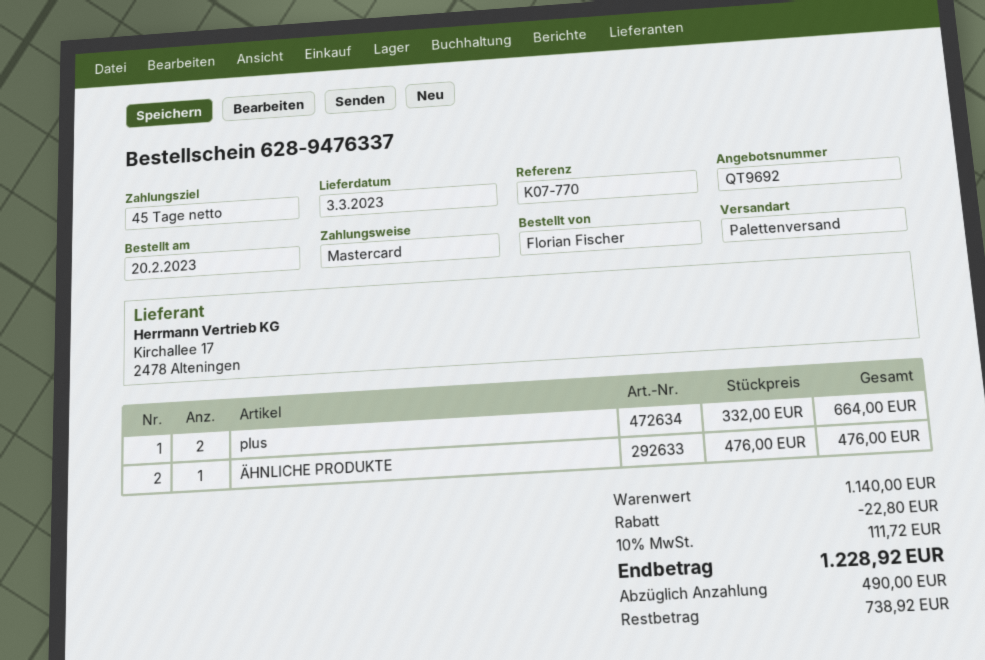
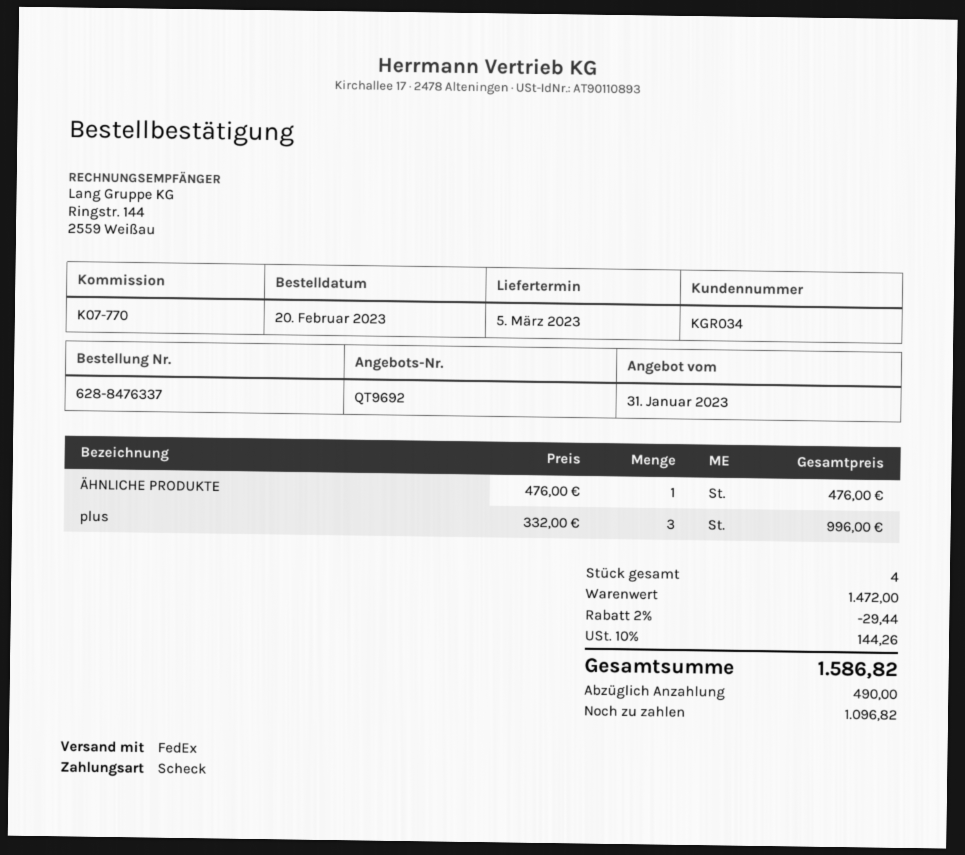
order number: 628-9476337 -> 628-8476337
delivery date: 2023-03-03 -> 2023-03-05
payment method: Mastercard -> cheque
shipping method: pallet freight -> FedEx
plus: 2 x 332.00 = 664.00 -> 3 x 332.00 = 996.00
subtotal: 1140.00 -> 1472.00
discount: 22.80 -> 29.44
tax: 10% = 111.72 -> 10% = 144.26
total: 1228.92 -> 1586.82
balance: 738.92 -> 1096.82

